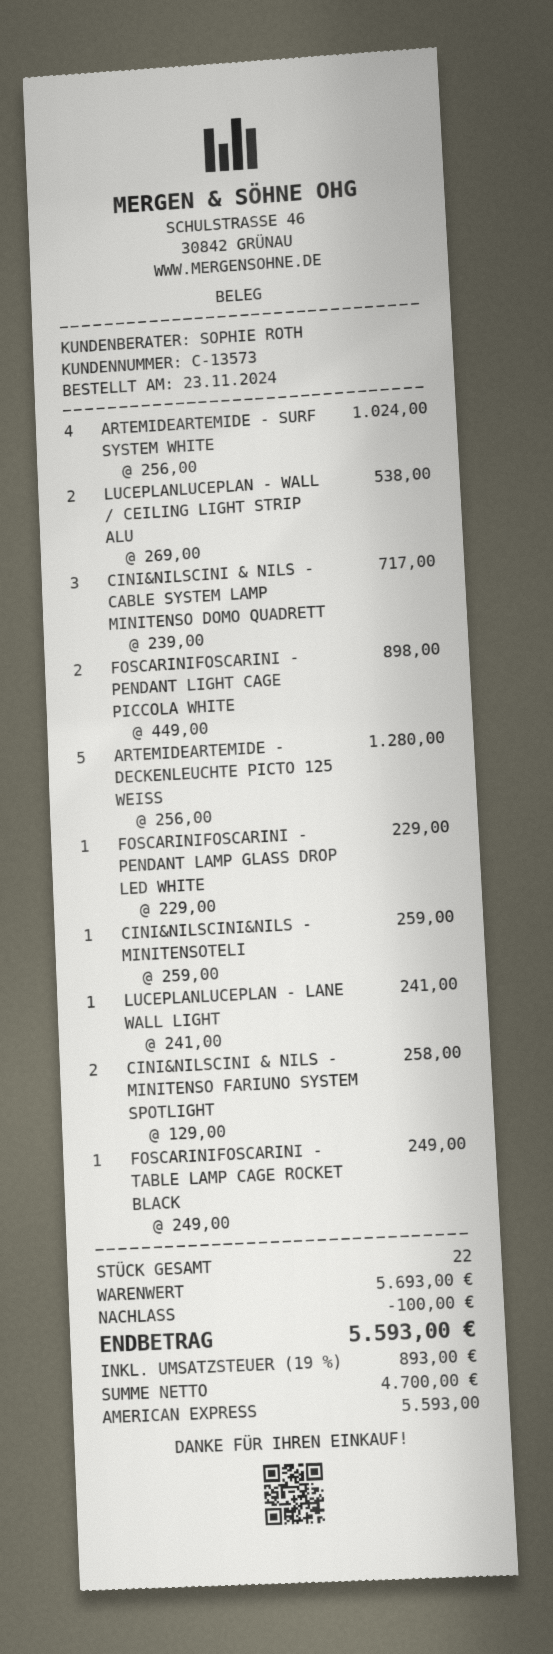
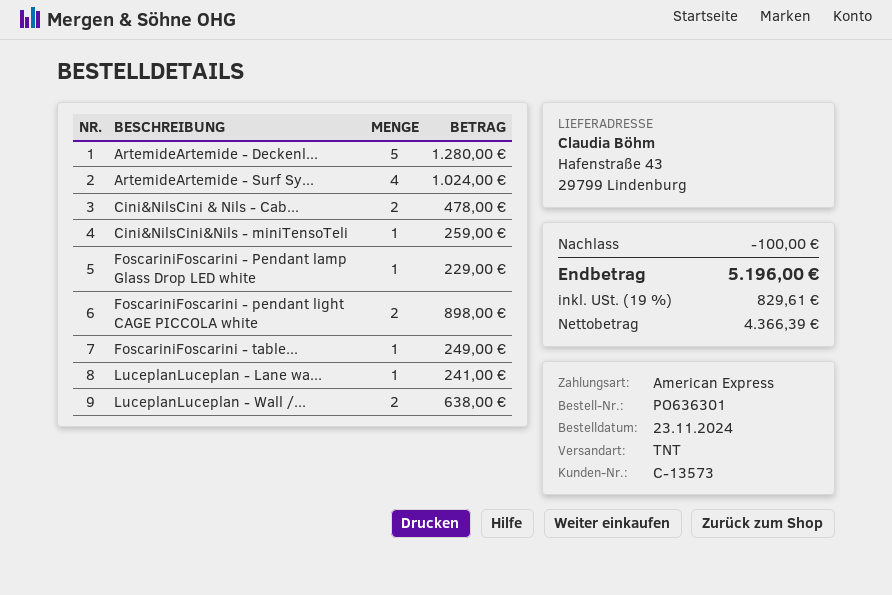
LUCEPLANLUCEPLAN - WALL / CEILING LIGHT STRIP ALU: 2 for 538.00 -> 2 for 638.00
CINI&NILSCINI & NILS - CABLE SYSTEM LAMP MINITENSO DOMO QUADRETT: 3 for 717.00 -> 2 for 478.00
CINI&NILSCINI & NILS - MINITENSO FARIUNO SYSTEM SPOTLIGHT: 2 for 258.00 -> none
net: 4700.00 -> 4366.39
tax: 19% = 893.00 -> 19% = 829.61
total: 5593.00 -> 5196.00

